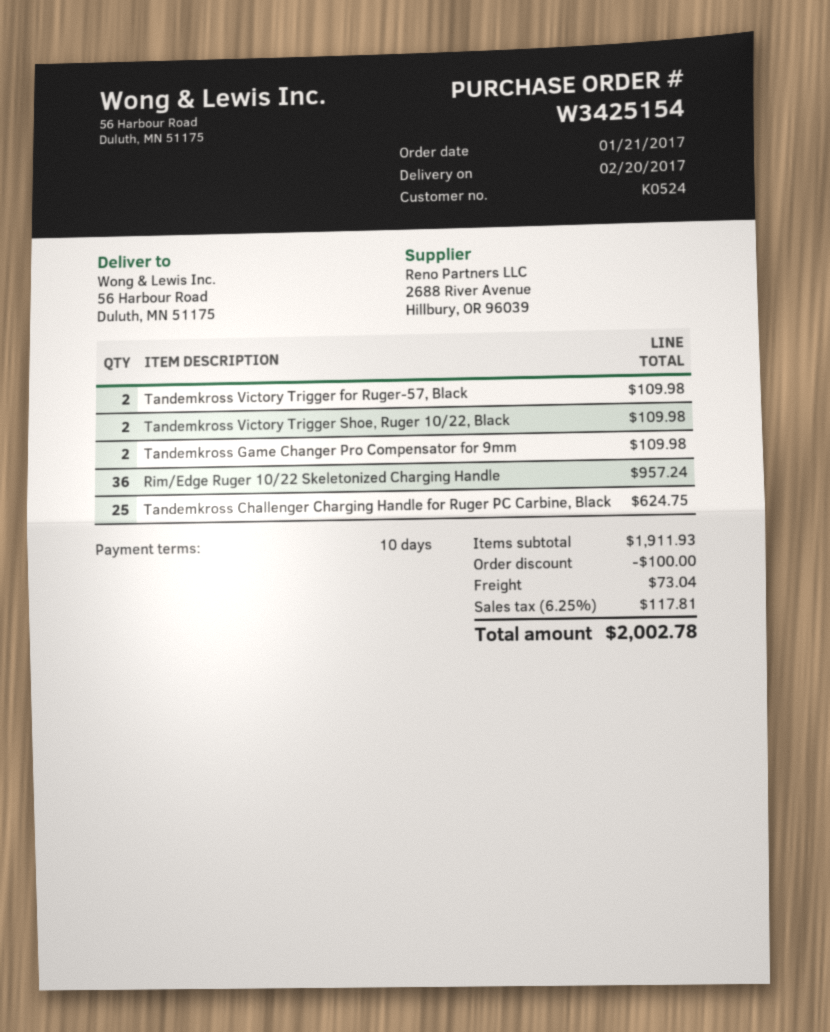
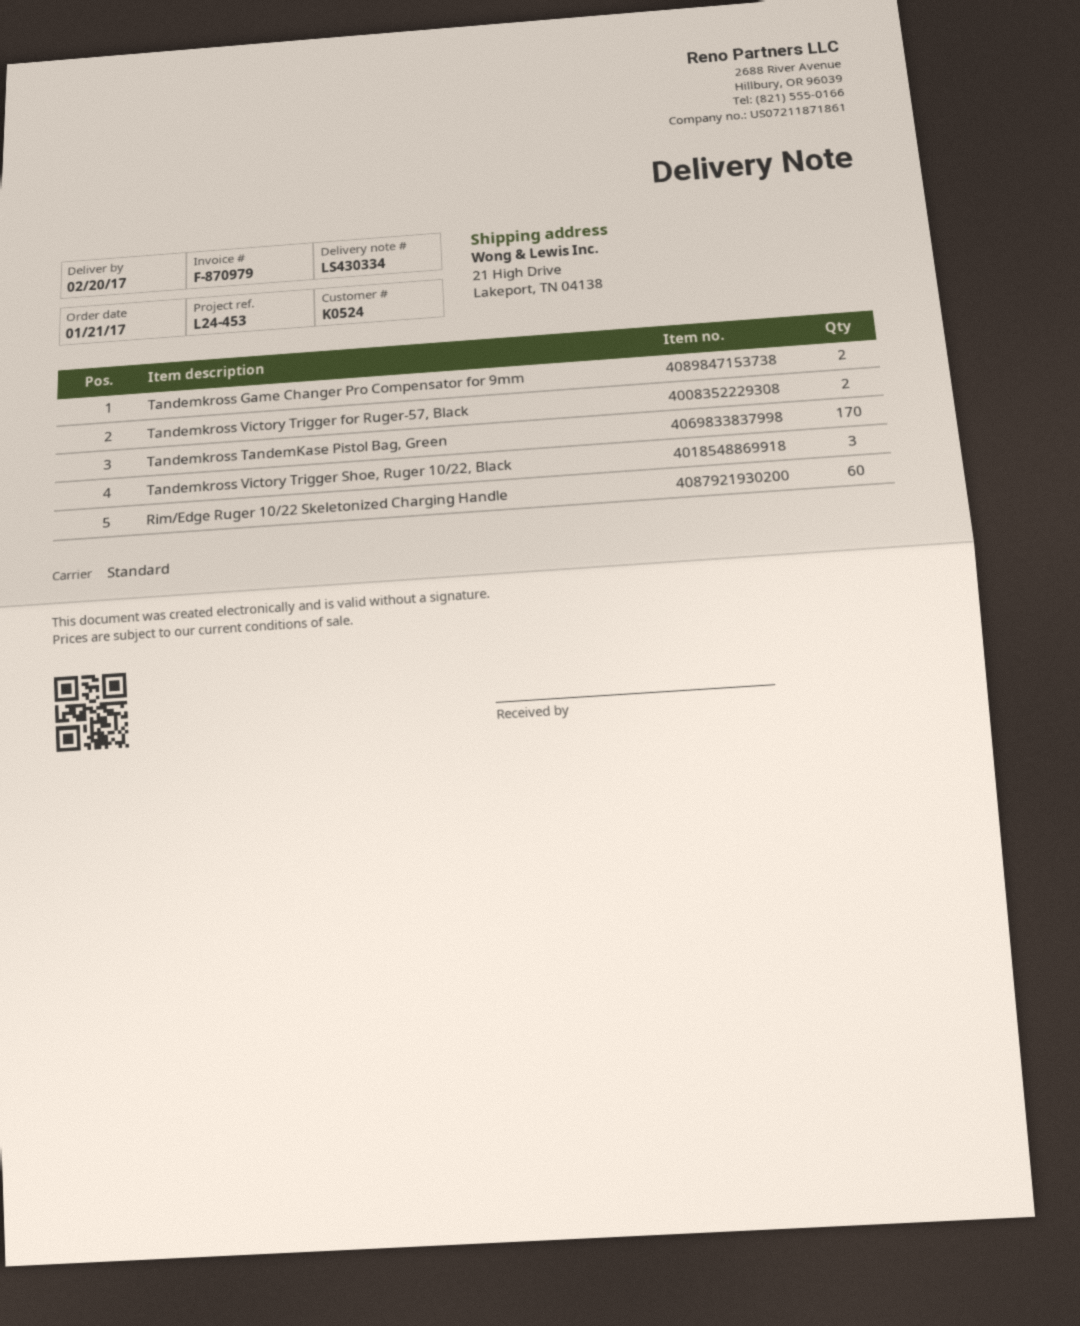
ship to: 56 Harbour Road, Duluth, MN 51175 -> 21 High Drive, Lakeport, TN 04138
Tandemkross Victory Trigger Shoe, Ruger 10/22, Black: 2 -> 3
Rim/Edge Ruger 10/22 Skeletonized Charging Handle: 36 -> 60
Tandemkross Challenger Charging Handle for Ruger PC Carbine, Black: 25 -> none
Tandemkross TandemKase Pistol Bag, Green: none -> 170

